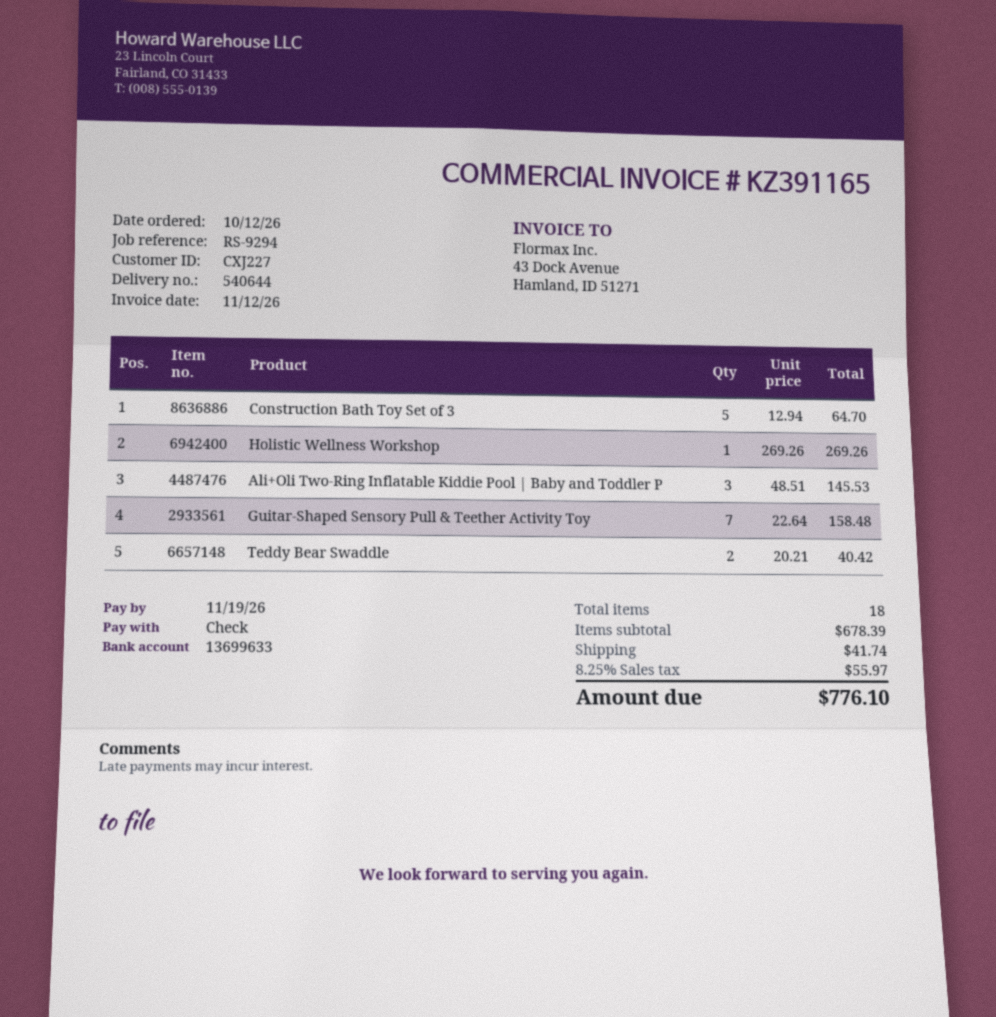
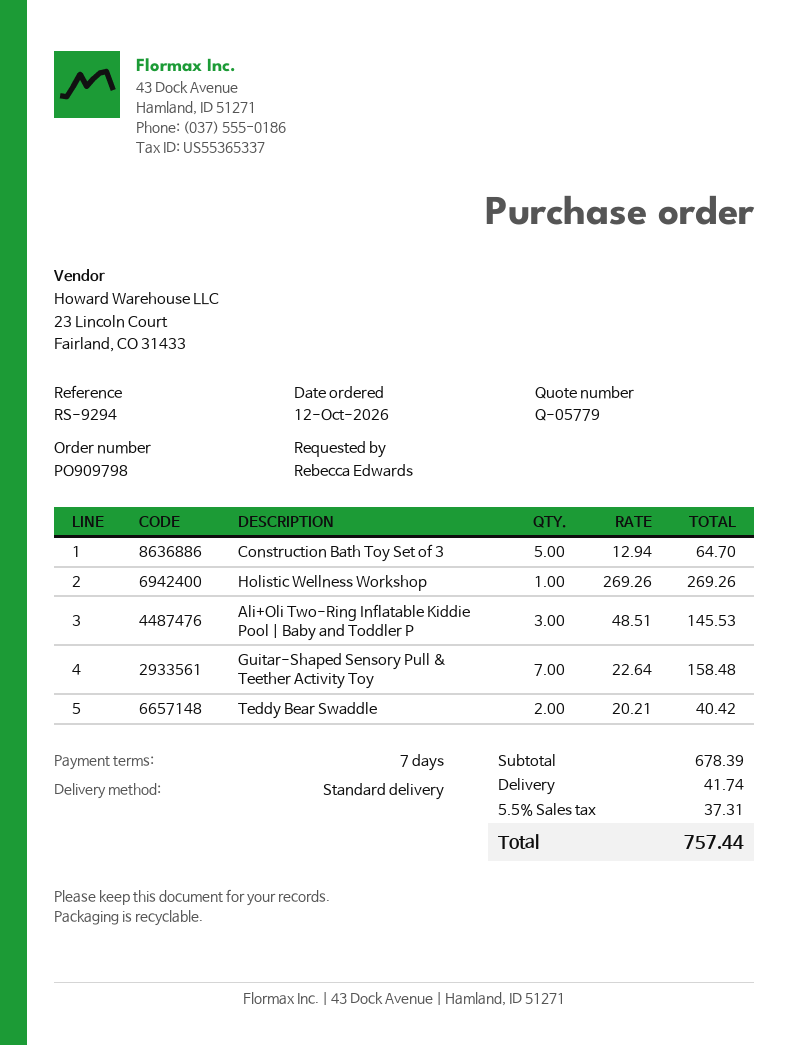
tax: 8.25% = 55.97 -> 5.5% = 37.31
total: 776.10 -> 757.44

